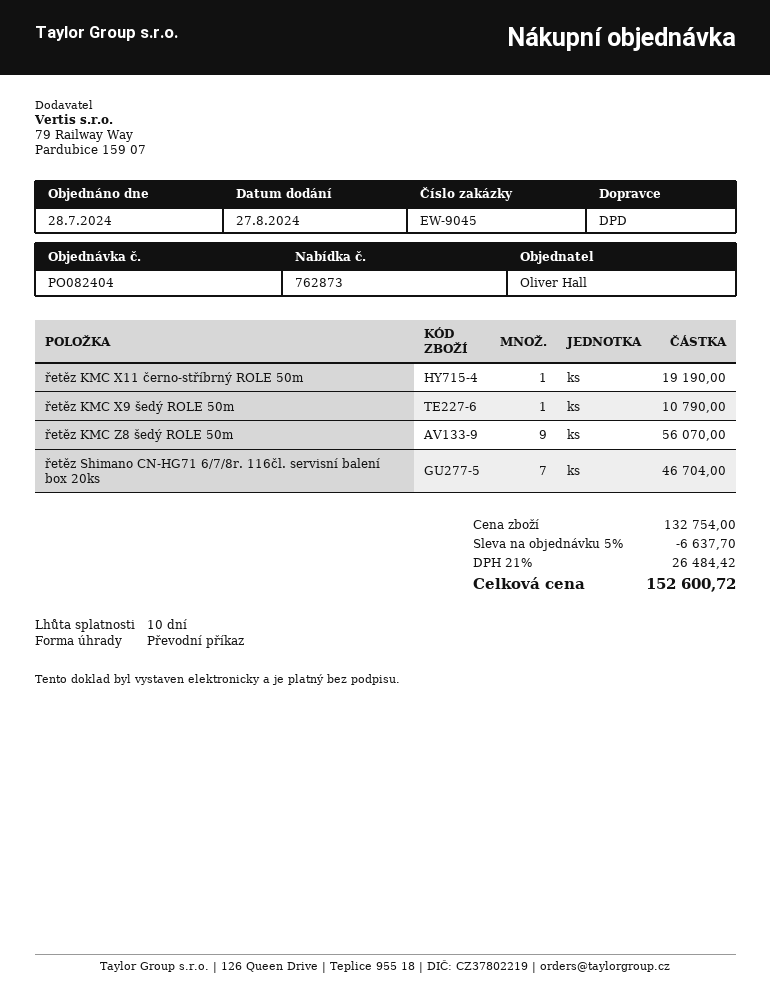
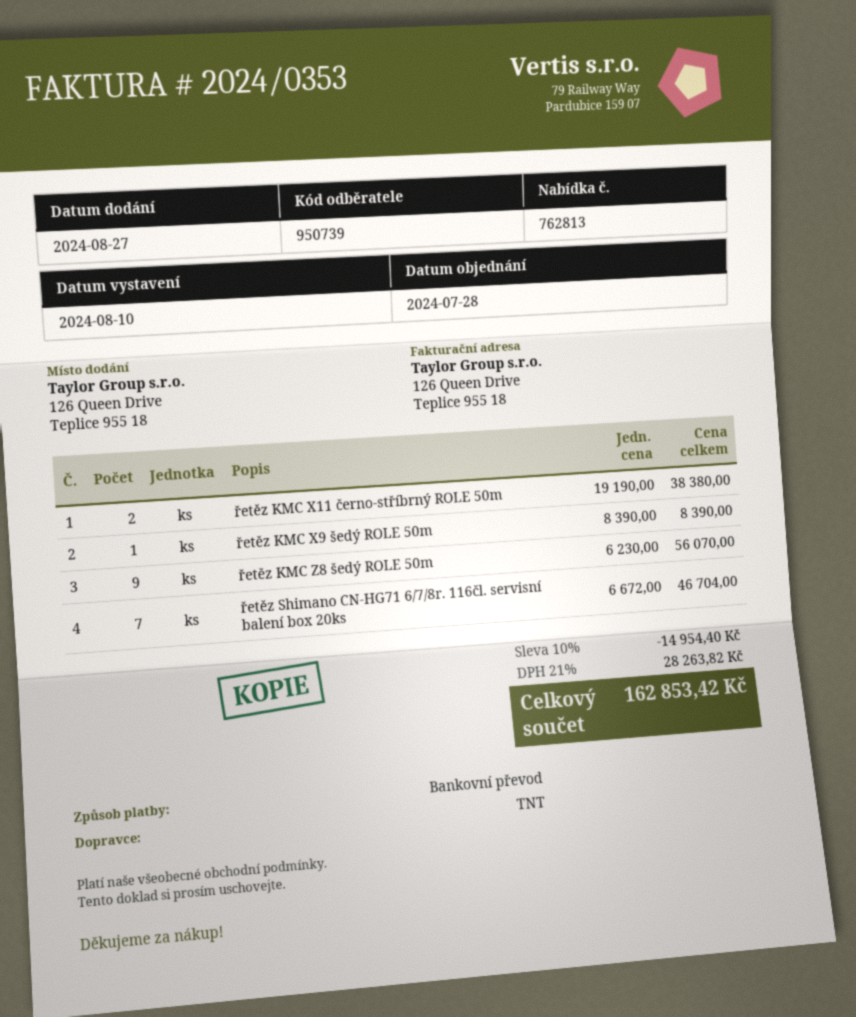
quote number: 762873 -> 762813
shipping method: DPD -> TNT
řetěz KMC X11 černo-stříbrný ROLE 50m: 1 for 19190.00 -> 2 for 38380.00
řetěz KMC X9 šedý ROLE 50m: 1 for 10790.00 -> 1 for 8390.00
discount: 5% = 6637.70 -> 10% = 14954.40
tax: 21% = 26484.42 -> 21% = 28263.82
total: 152600.72 -> 162853.42

